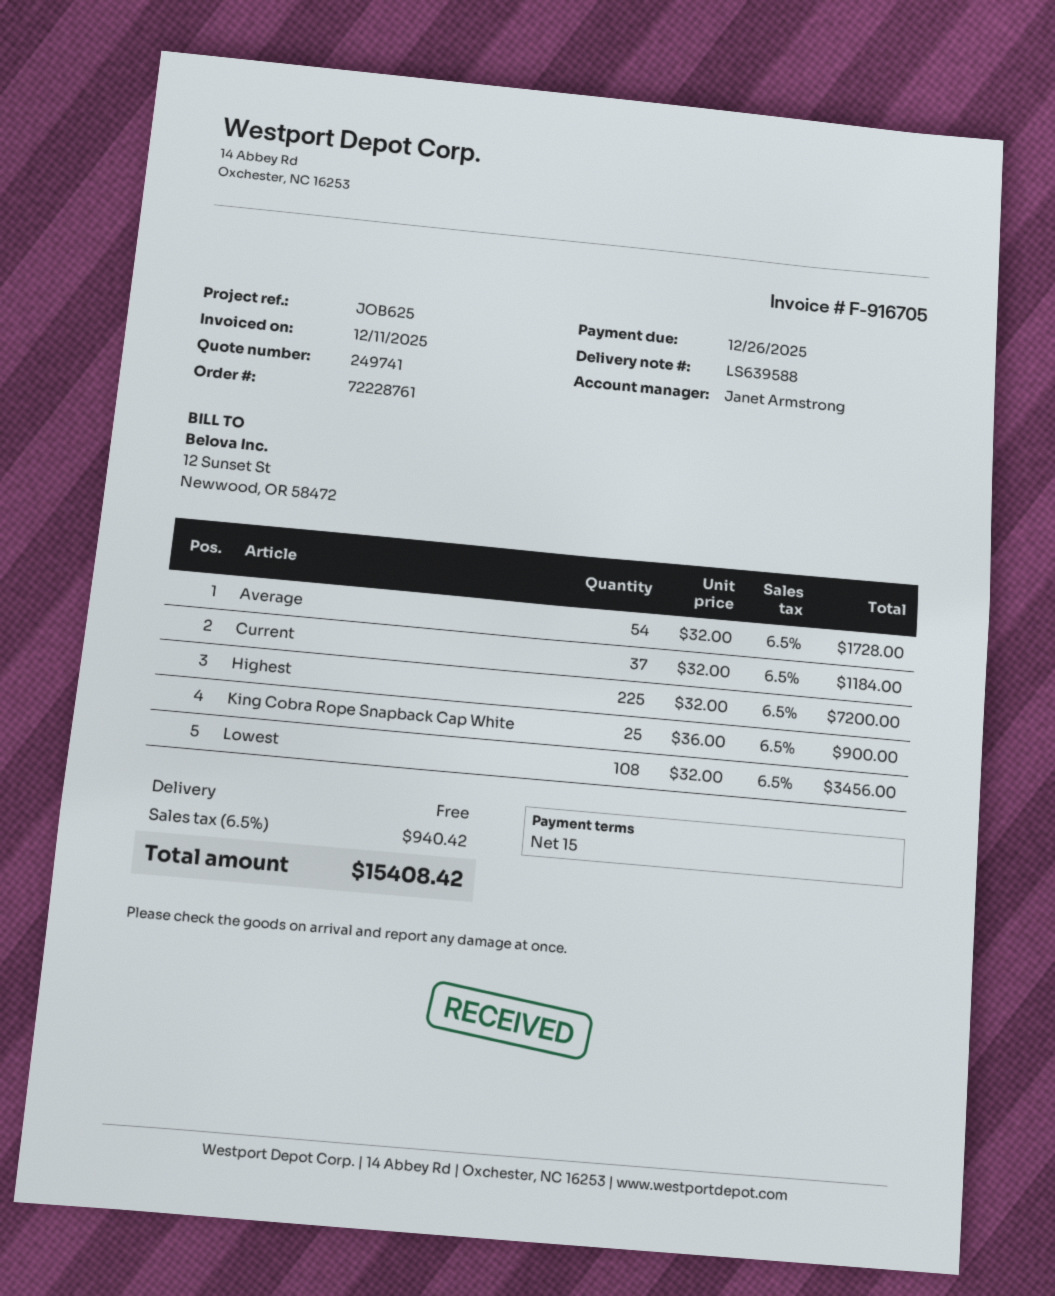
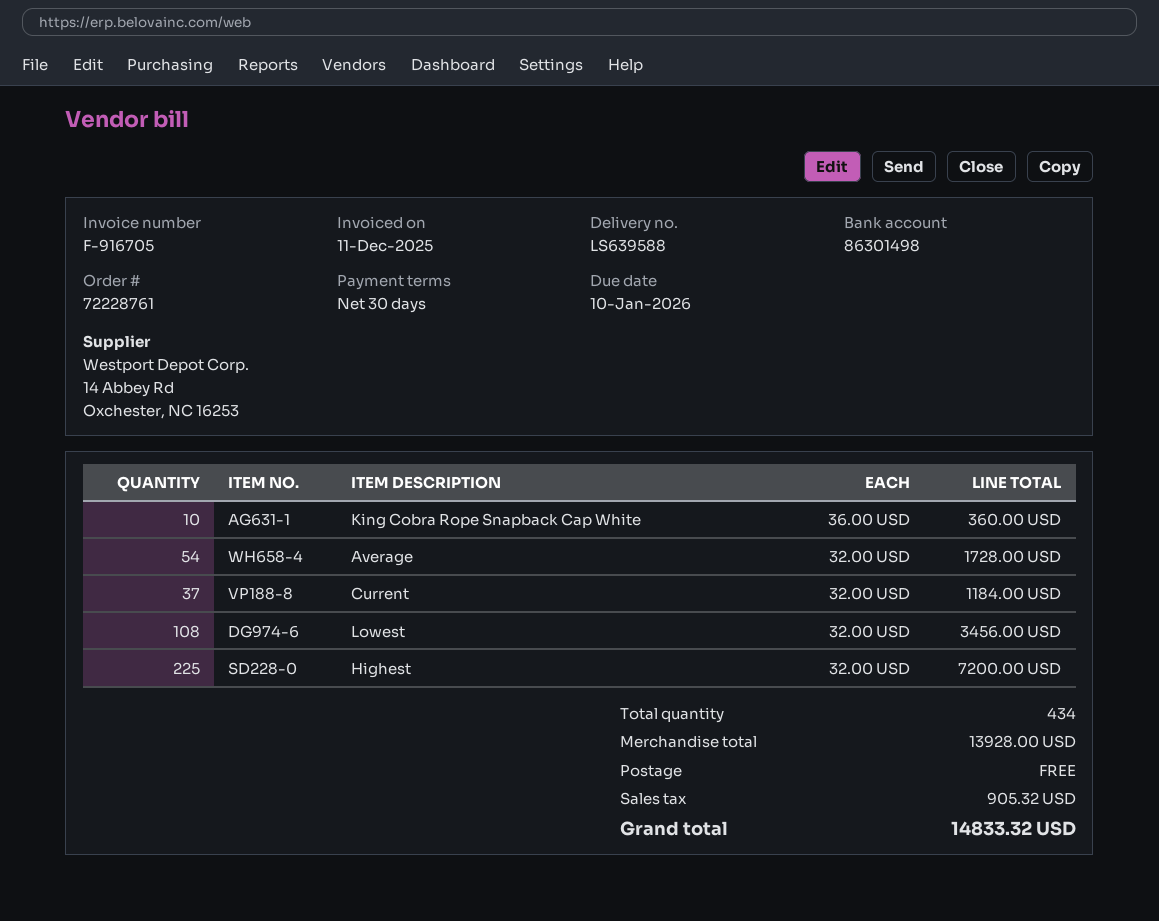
payment terms: 15 days -> 30 days
due date: 2025-12-26 -> 2026-01-10
King Cobra Rope Snapback Cap White: 25 x 36.00 = 900.00 -> 10 x 36.00 = 360.00
tax: 940.42 -> 905.32
total: 15408.42 -> 14833.32

